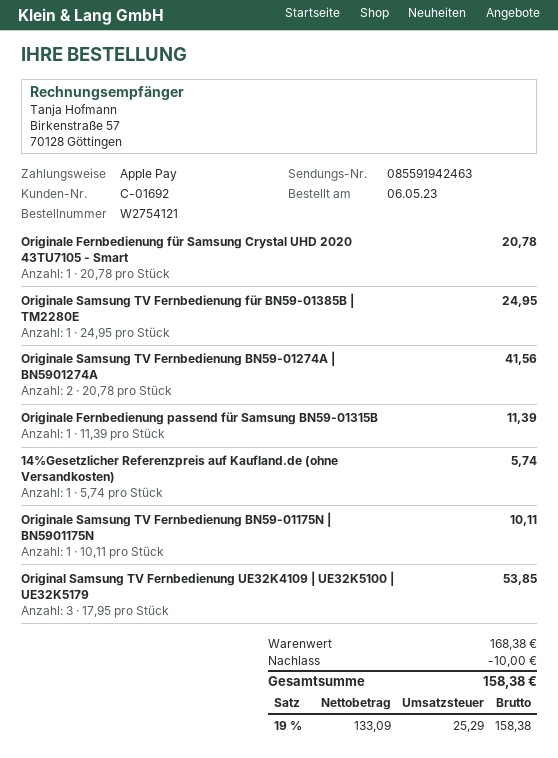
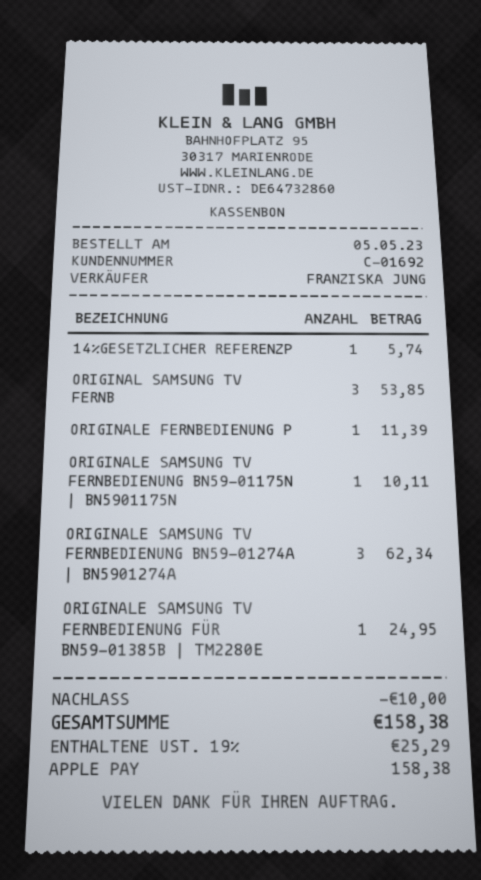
order date: 2023-05-06 -> 2023-05-05
Originale Fernbedienung für Samsung Crystal UHD 2020 43TU7105 - Smart: 1 for 20.78 -> none
Originale Samsung TV Fernbedienung BN59-01274A | BN5901274A: 2 for 41.56 -> 3 for 62.34

